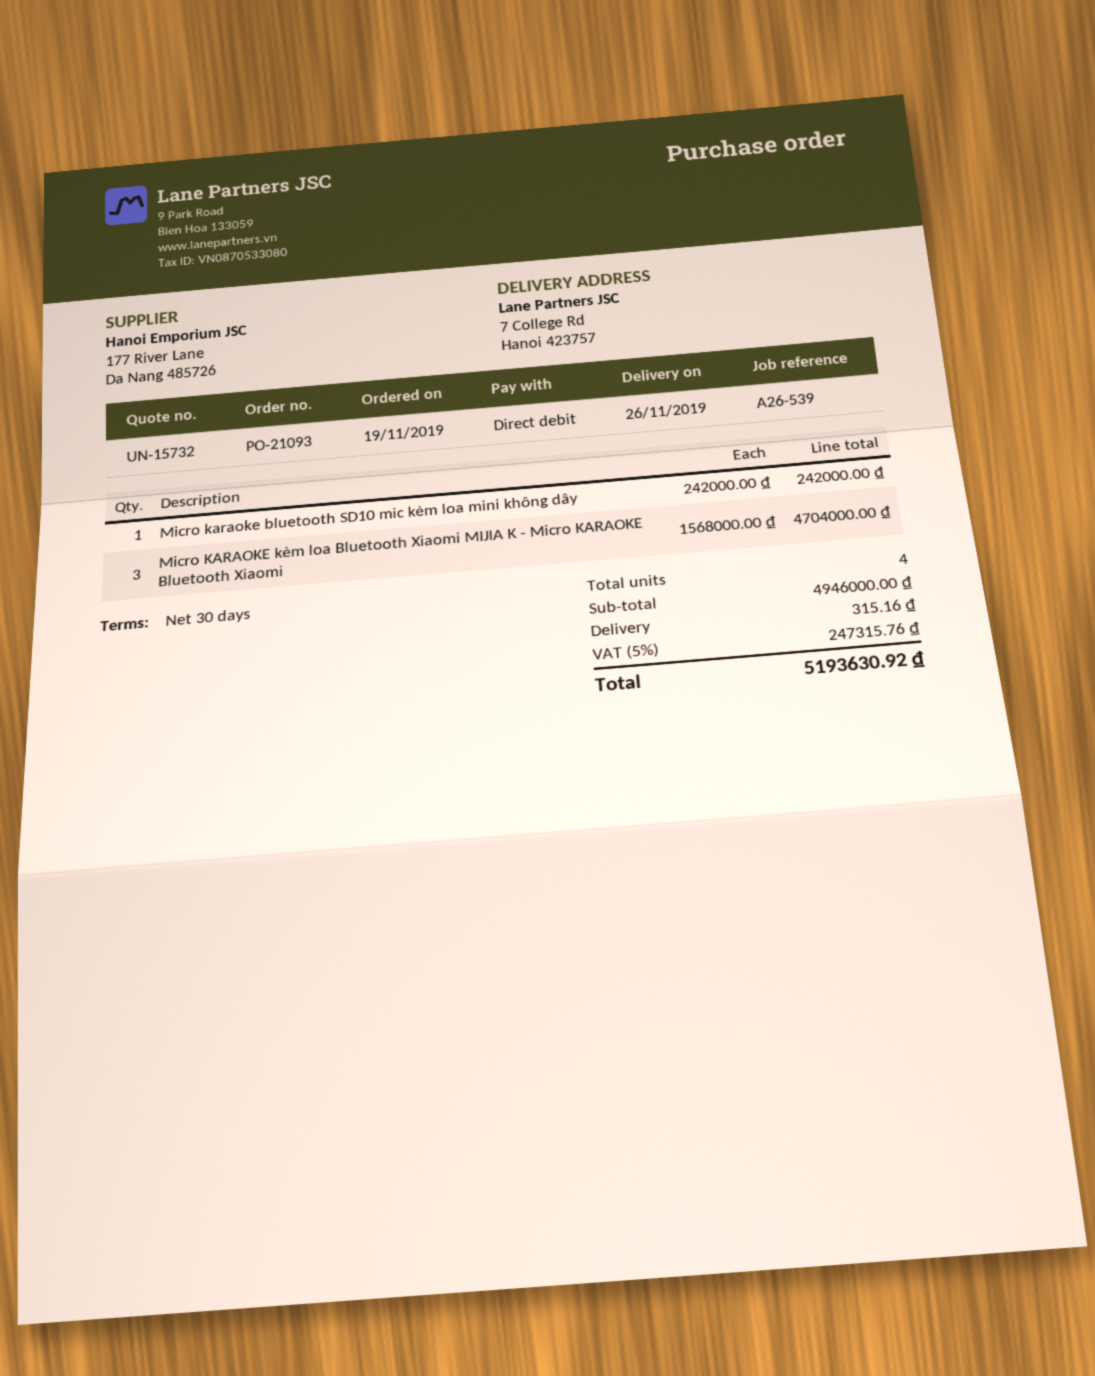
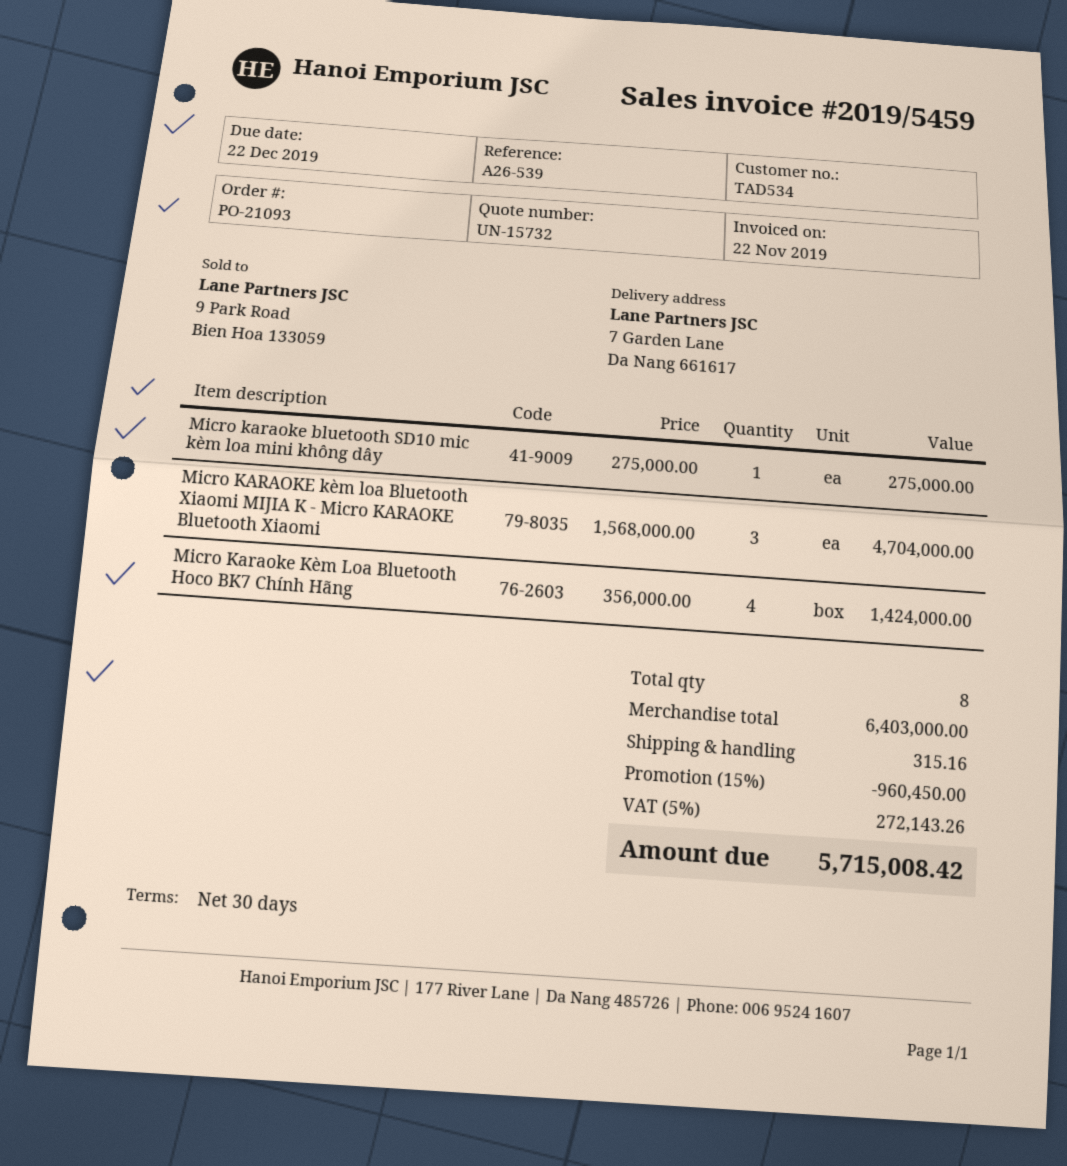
ship to: 7 College Rd, Hanoi 423757 -> 7 Garden Lane, Da Nang 661617
Micro karaoke bluetooth SD10 mic kèm loa mini không dây: 1 x 242000.00 = 242000.00 -> 1 x 275000.00 = 275000.00
Micro Karaoke Kèm Loa Bluetooth Hoco BK7 Chính Hãng: none -> 4 x 356000.00 = 1424000.00
total quantity: 4 -> 8
subtotal: 4946000.00 -> 6403000.00
discount: none -> 15% = 960450.00
tax: 5% = 247315.76 -> 5% = 272143.26
total: 5193630.92 -> 5715008.42

